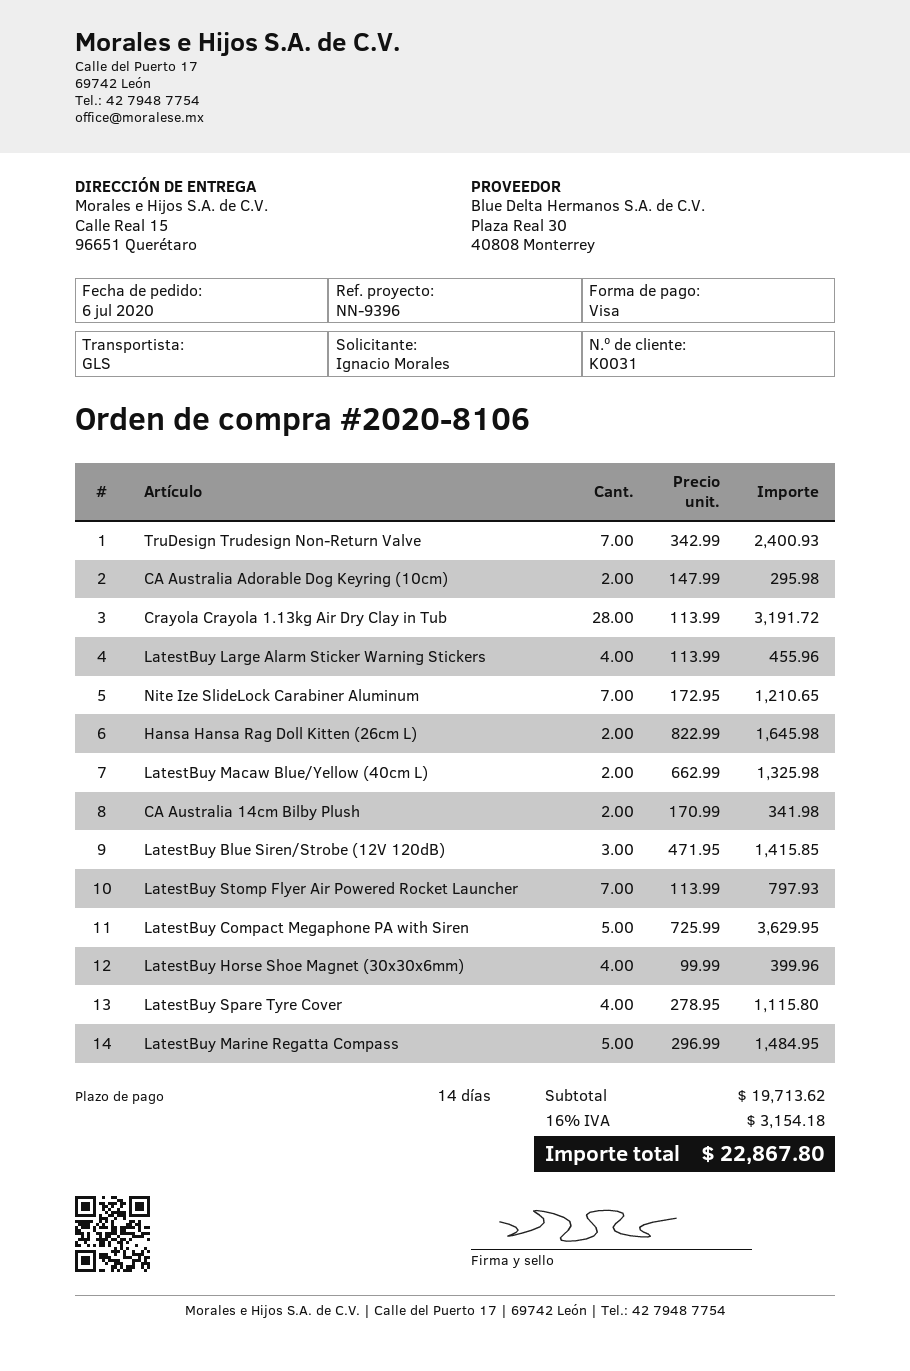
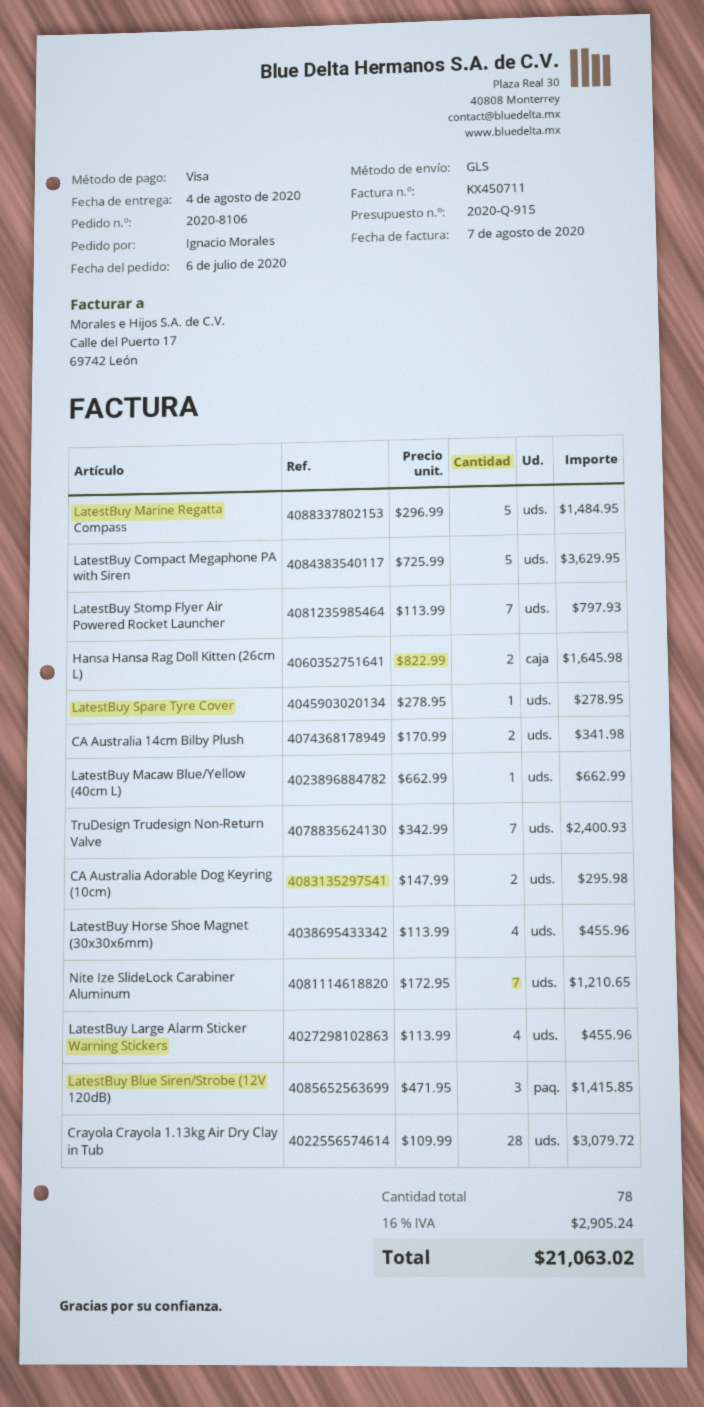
Crayola Crayola 1.13kg Air Dry Clay in Tub: 28 x 113.99 = 3191.72 -> 28 x 109.99 = 3079.72
LatestBuy Macaw Blue/Yellow (40cm L): 2 x 662.99 = 1325.98 -> 1 x 662.99 = 662.99
LatestBuy Horse Shoe Magnet (30x30x6mm): 4 x 99.99 = 399.96 -> 4 x 113.99 = 455.96
LatestBuy Spare Tyre Cover: 4 x 278.95 = 1115.80 -> 1 x 278.95 = 278.95
tax: 16% = 3154.18 -> 16% = 2905.24
total: 22867.80 -> 21063.02

